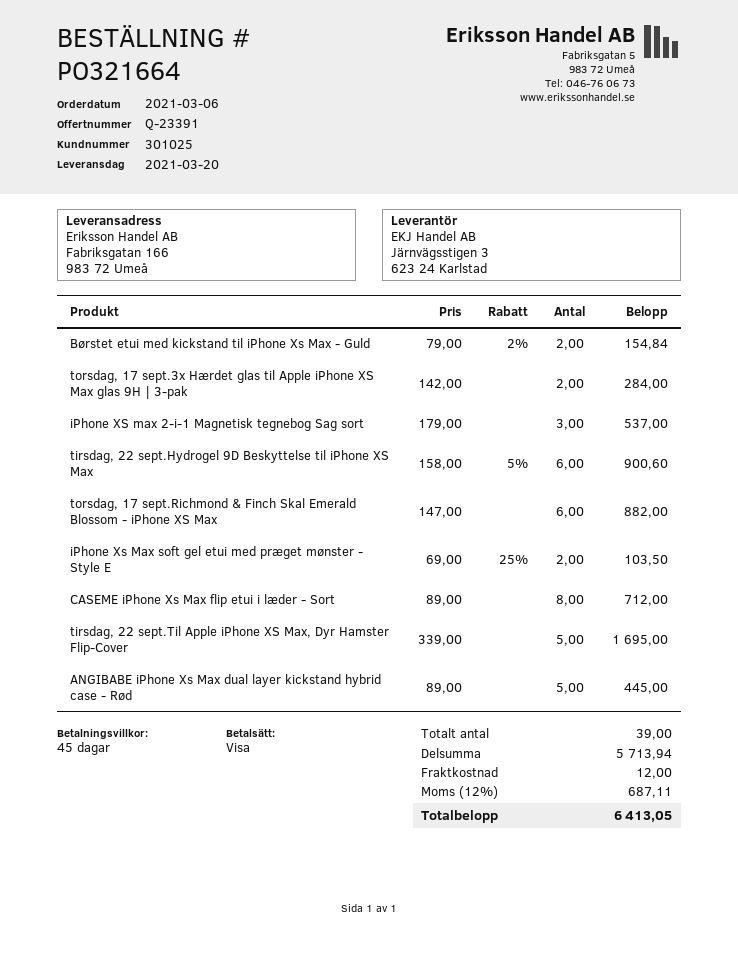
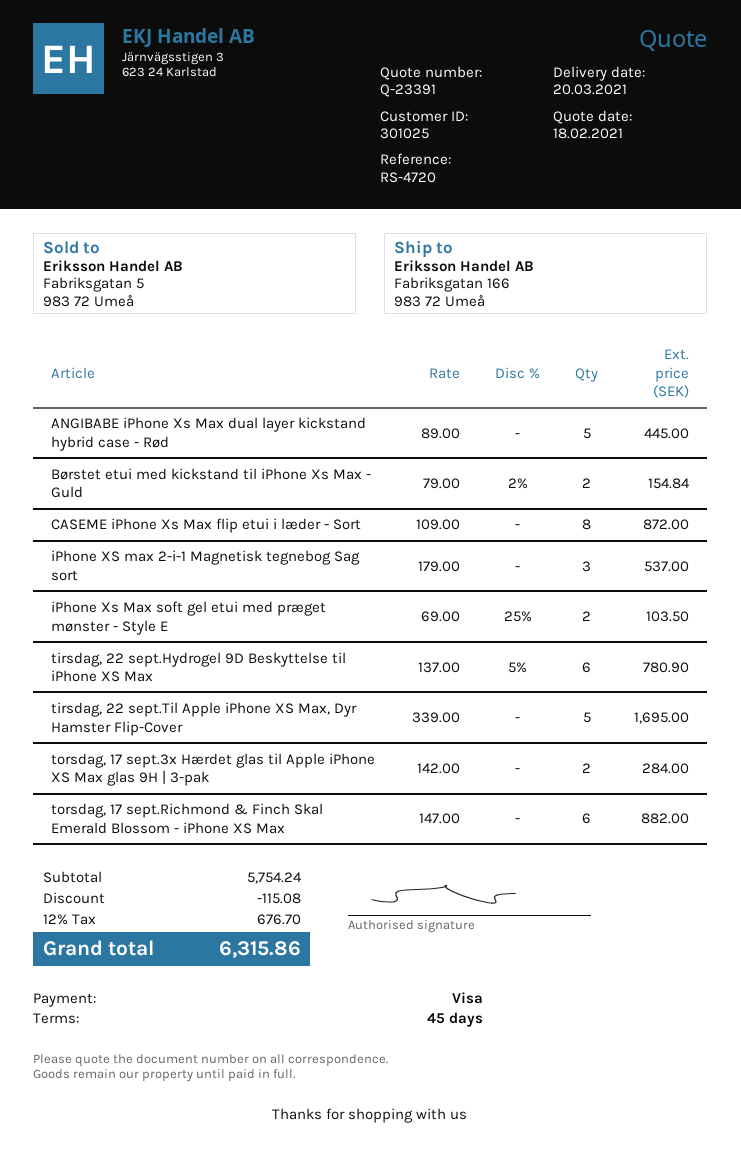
tirsdag, 22 sept.Hydrogel 9D Beskyttelse til iPhone XS Max: 6 x 158.00 - 5% = 900.60 -> 6 x 137.00 - 5% = 780.90
CASEME iPhone Xs Max flip etui i læder - Sort: 8 x 89.00 = 712.00 -> 8 x 109.00 = 872.00
subtotal: 5713.94 -> 5754.24
discount: none -> 115.08
shipping: 12.00 -> none
tax: 12% = 687.11 -> 12% = 676.70
total: 6413.05 -> 6315.86

